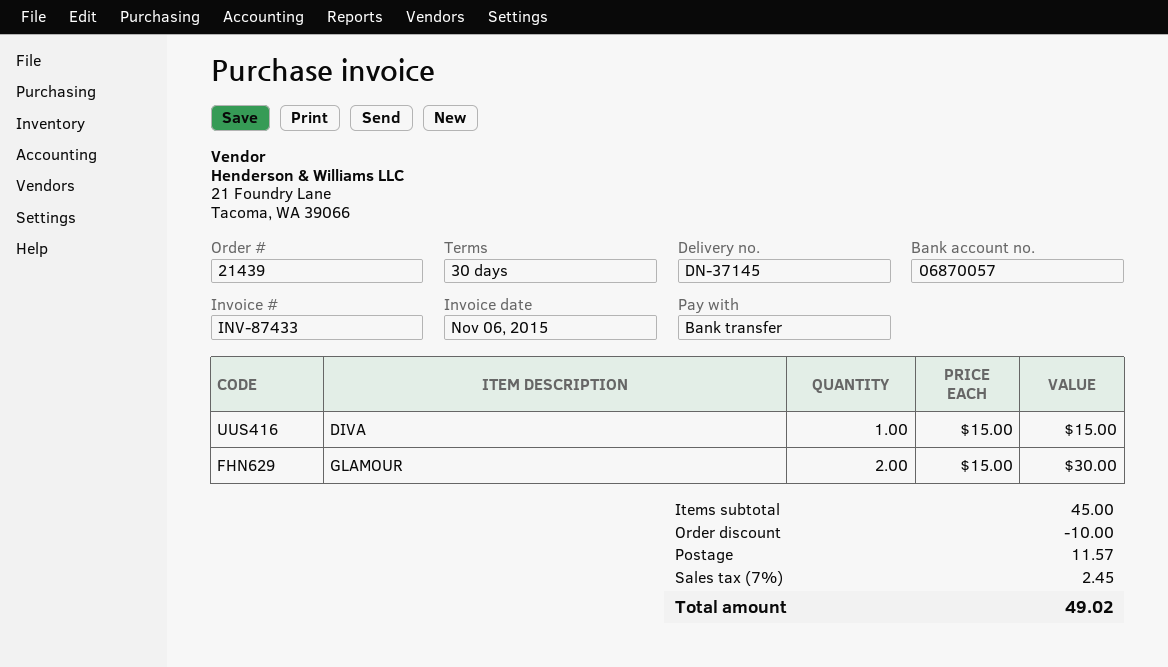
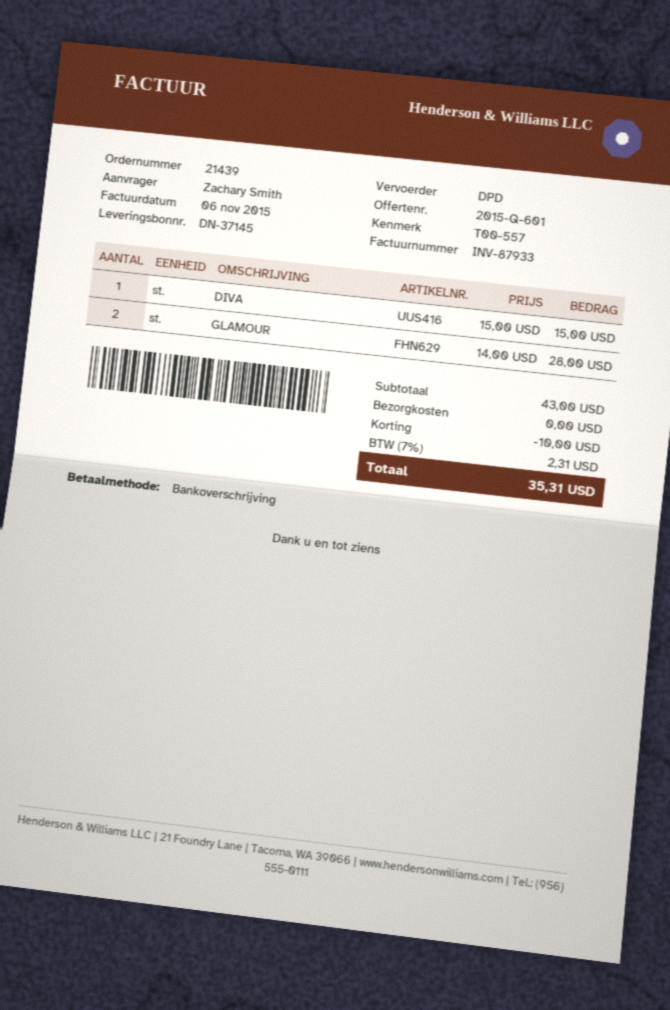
invoice number: INV-87433 -> INV-87933
GLAMOUR: 2 x 15.00 = 30.00 -> 2 x 14.00 = 28.00
subtotal: 45.00 -> 43.00
shipping: 11.57 -> 0.00
tax: 7% = 2.45 -> 7% = 2.31
total: 49.02 -> 35.31

